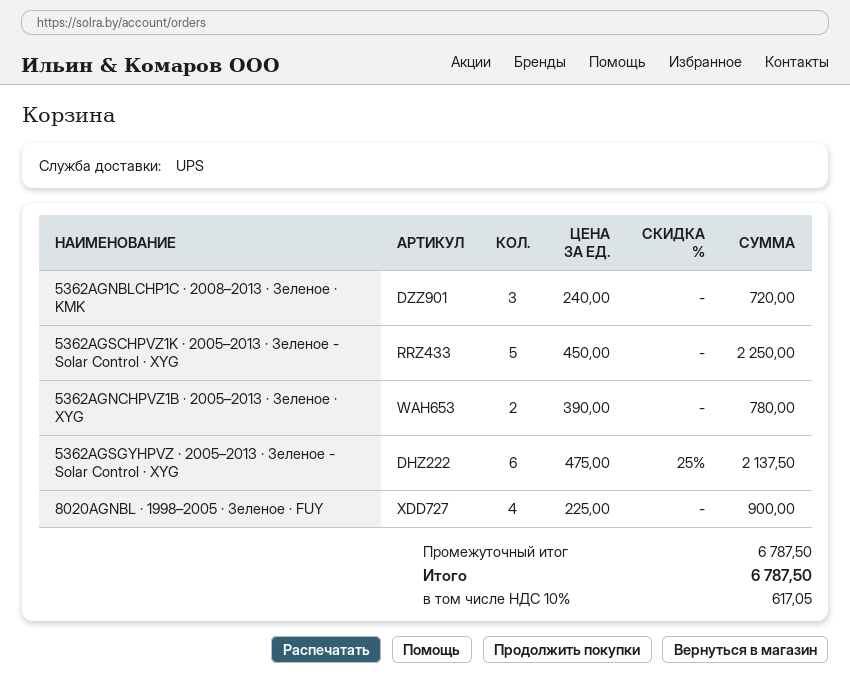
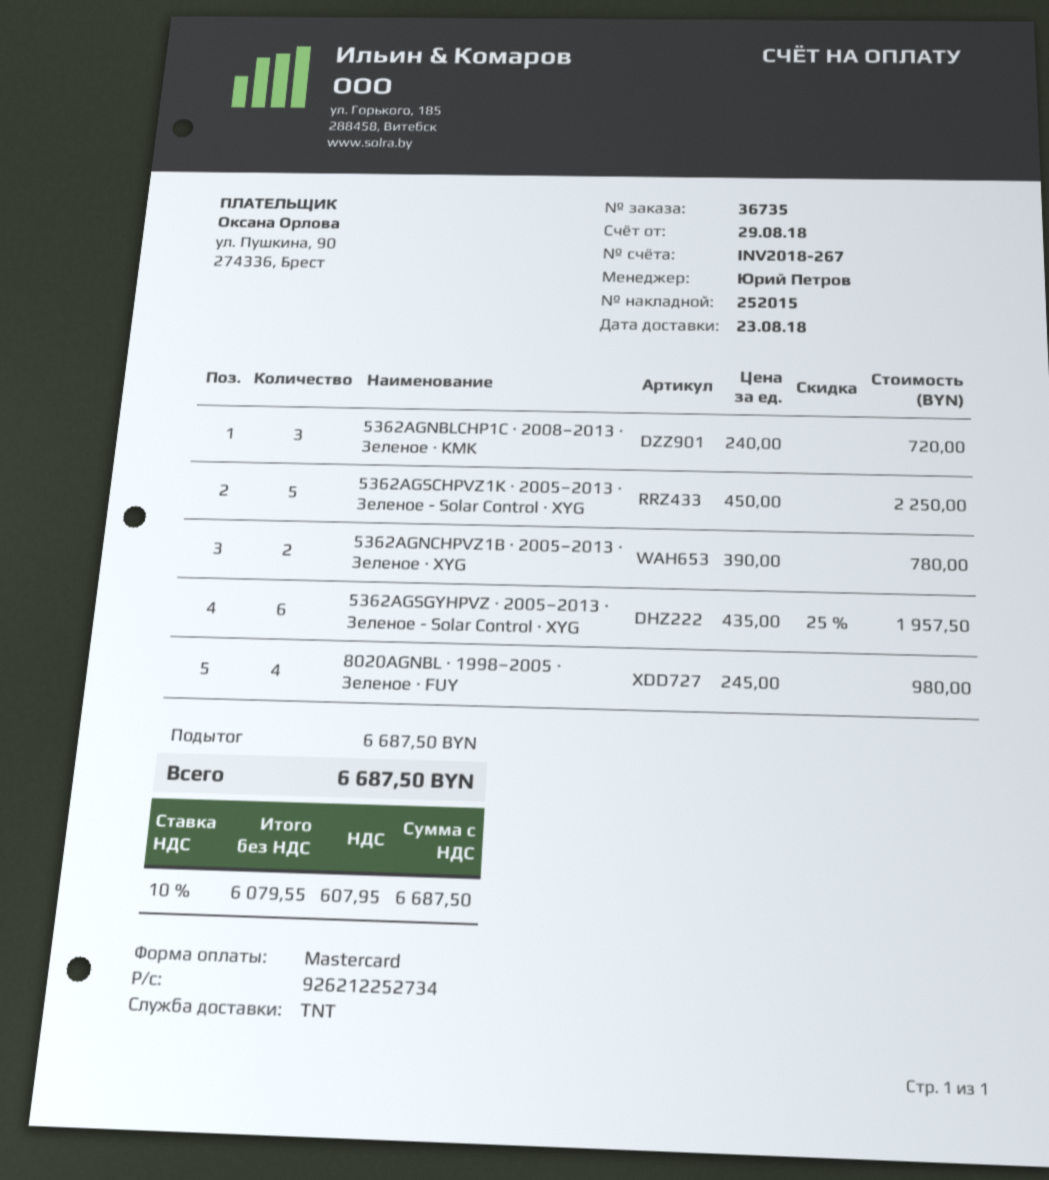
shipping method: UPS -> TNT
5362AGSGYHPVZ · 2005–2013 · Зеленое - Solar Control · XYG: 6 x 475.00 - 25% = 2137.50 -> 6 x 435.00 - 25% = 1957.50
8020AGNBL · 1998–2005 · Зеленое · FUY: 4 x 225.00 = 900.00 -> 4 x 245.00 = 980.00
subtotal: 6787.50 -> 6687.50
tax: 10% = 617.05 -> 10% = 607.95
total: 6787.50 -> 6687.50

